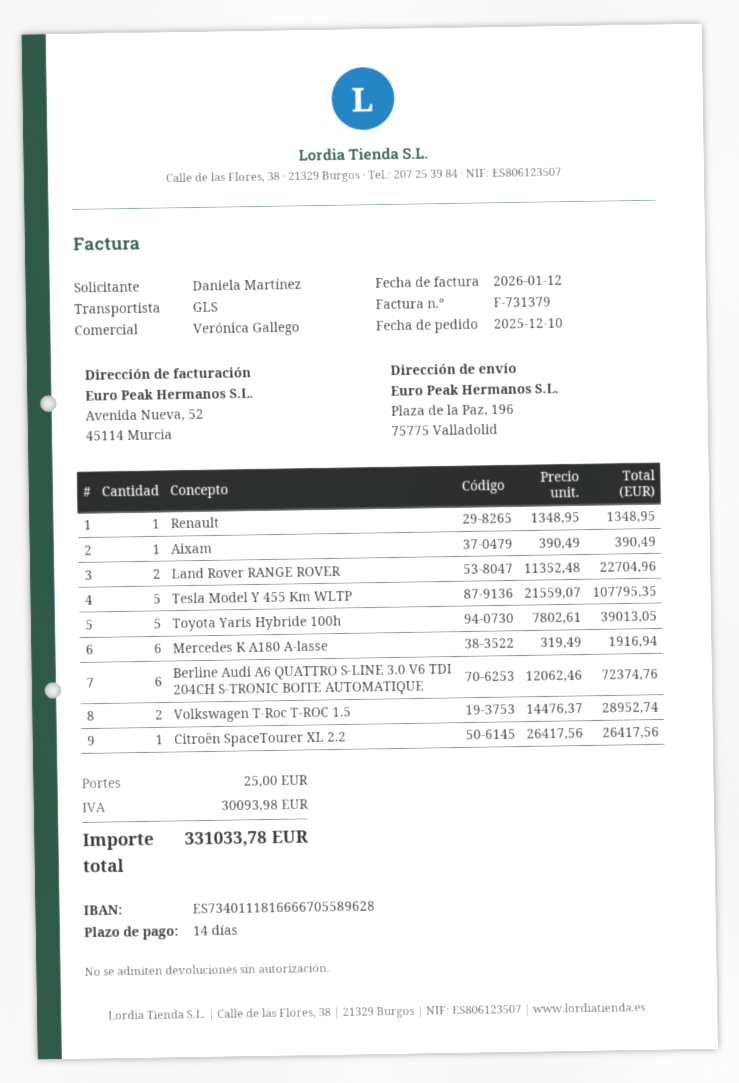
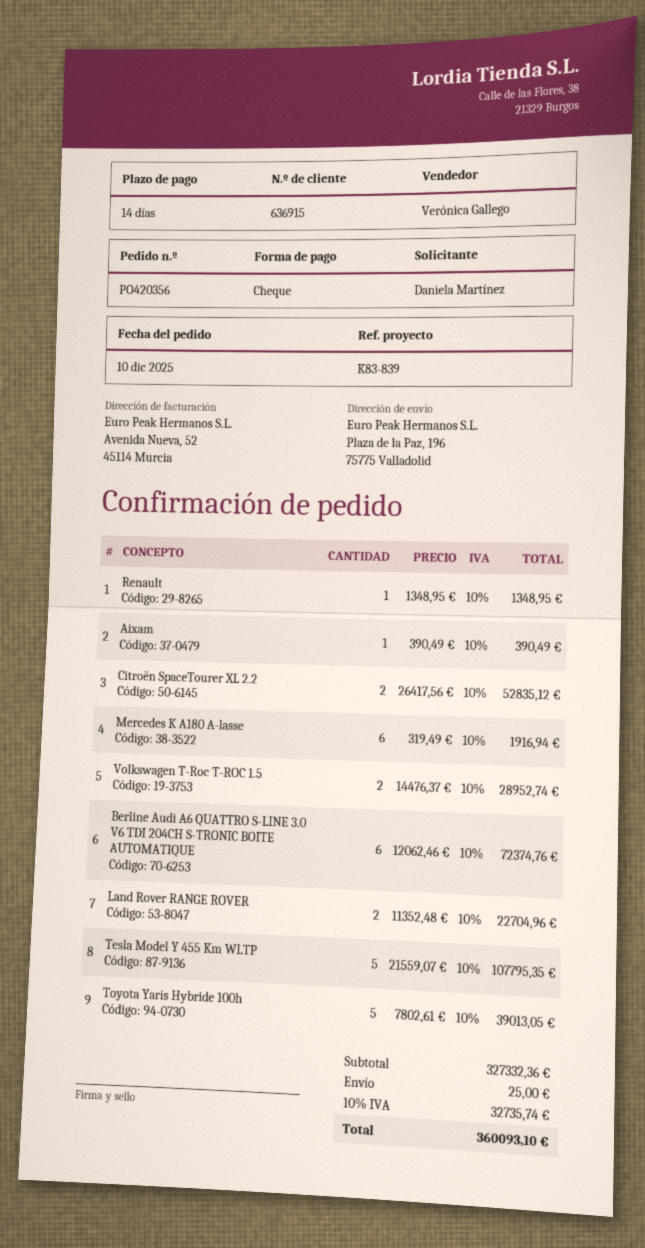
Citroën SpaceTourer XL 2.2: 1 x 26417.56 = 26417.56 -> 2 x 26417.56 = 52835.12
tax: 30093.98 -> 32735.74
total: 331033.78 -> 360093.10

